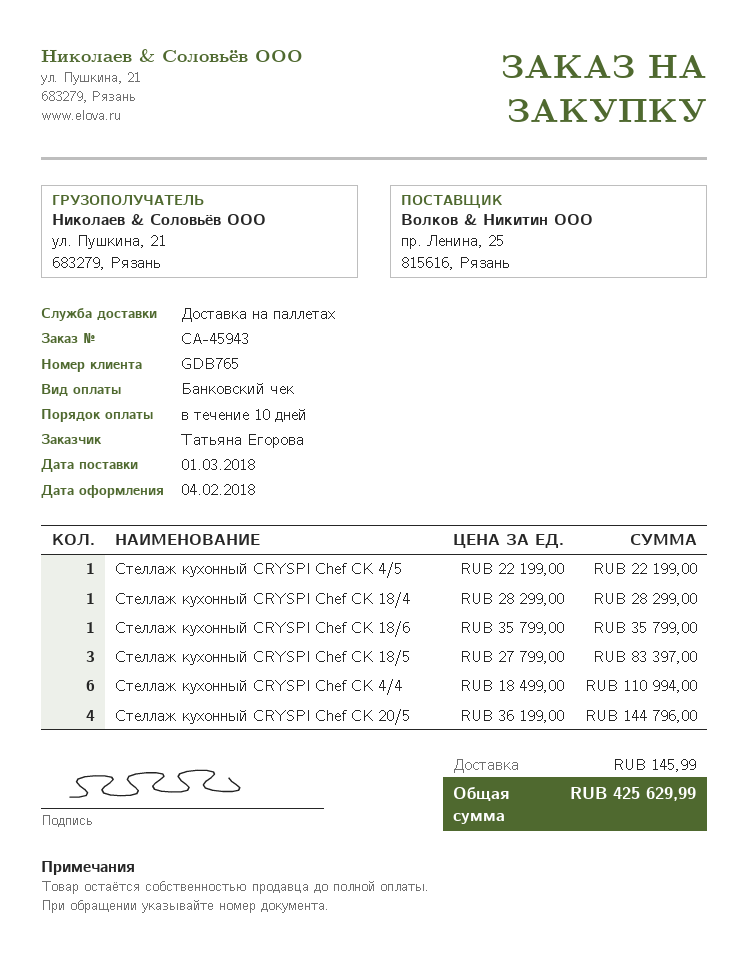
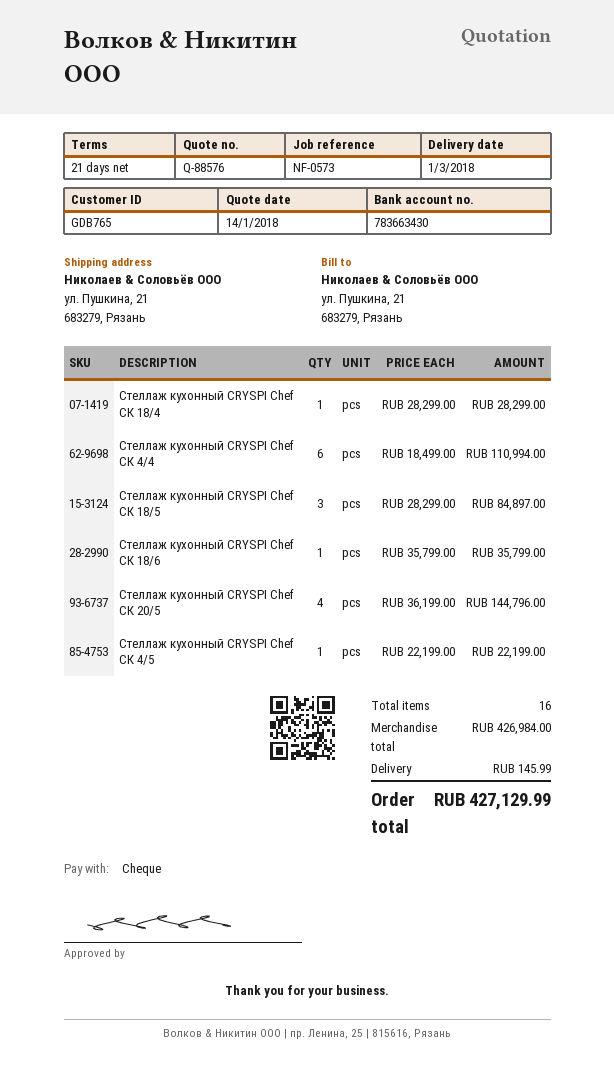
payment terms: 10 days -> 21 days
Стеллаж кухонный CRYSPI Сhef СК 18/5: 3 x 27799.00 = 83397.00 -> 3 x 28299.00 = 84897.00
total: 425629.99 -> 427129.99

